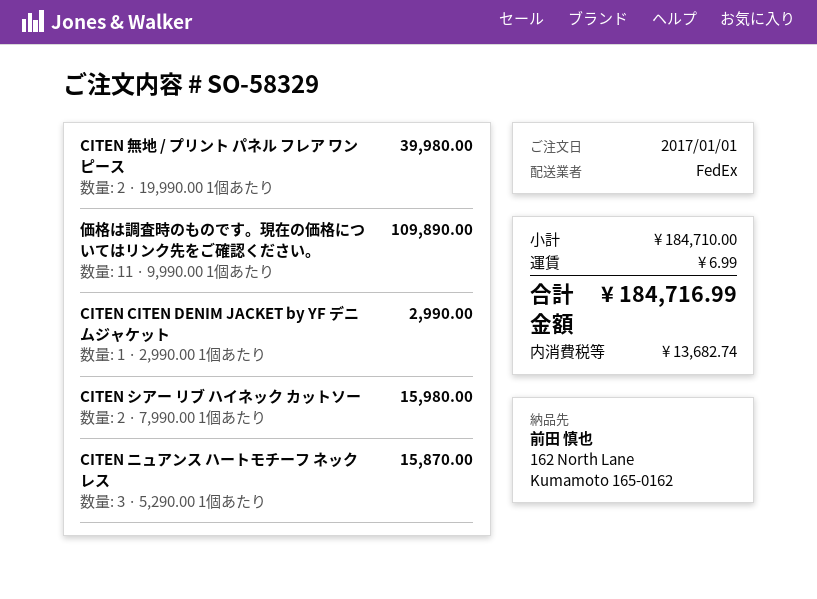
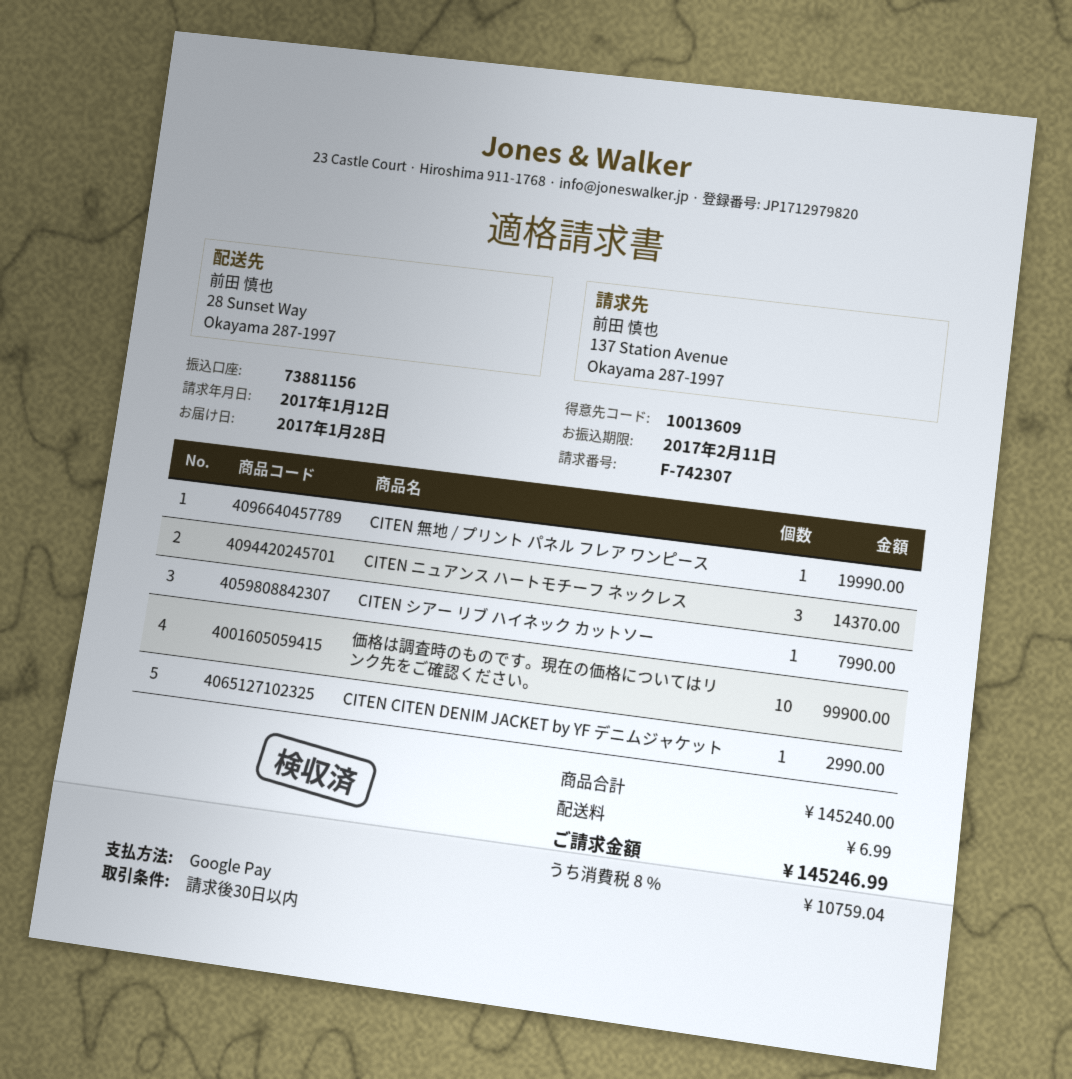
ship to: 162 North Lane, Kumamoto 165-0162 -> 28 Sunset Way, Okayama 287-1997
CITEN 無地 / プリント パネル フレア ワンピース: 2 for 39980.00 -> 1 for 19990.00
価格は調査時のものです。現在の価格についてはリンク先をご確認ください。: 11 for 109890.00 -> 10 for 99900.00
CITEN シアー リブ ハイネック カットソー: 2 for 15980.00 -> 1 for 7990.00
CITEN ニュアンス ハートモチーフ ネックレス: 3 for 15870.00 -> 3 for 14370.00
subtotal: 184710.00 -> 145240.00
tax: 13682.74 -> 10759.04
total: 184716.99 -> 145246.99

